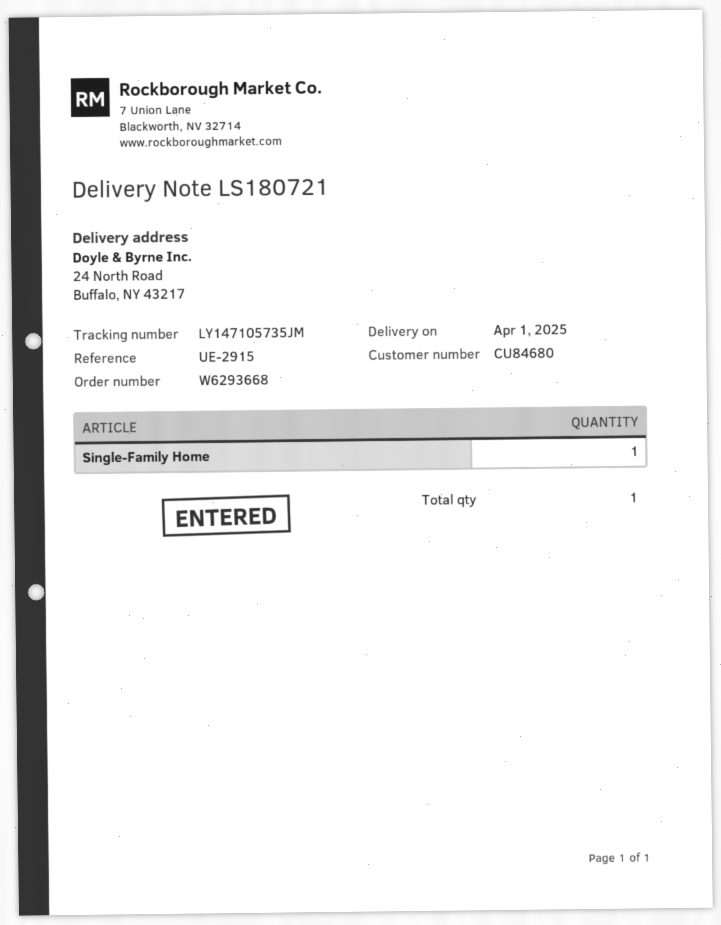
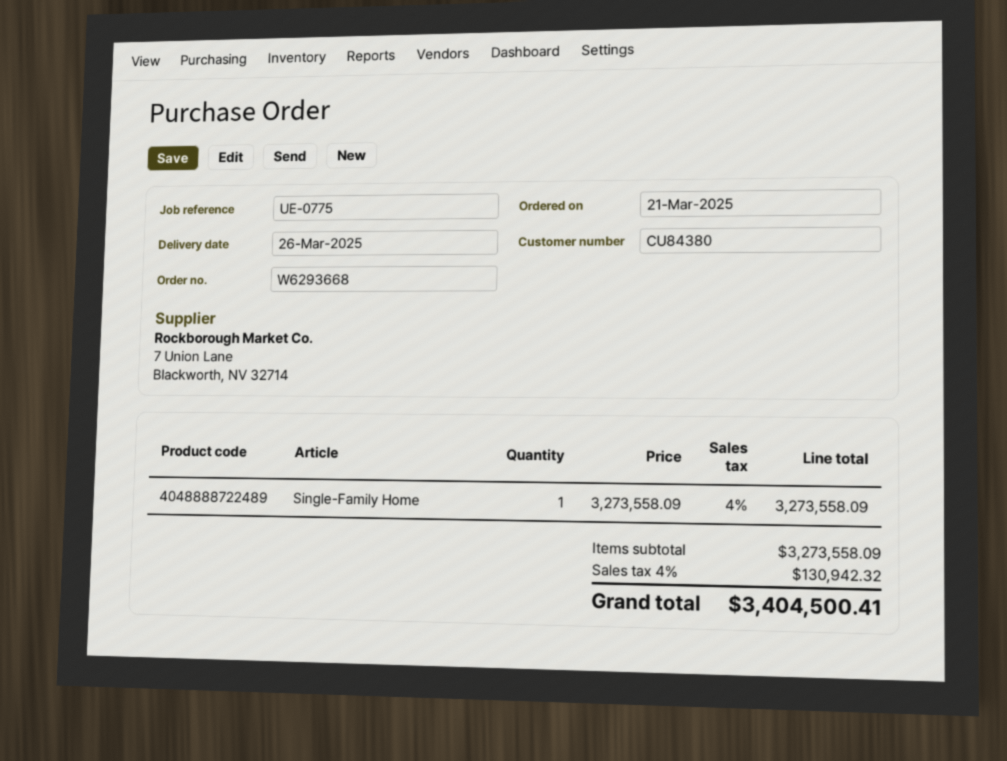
delivery date: 2025-04-01 -> 2025-03-26
customer number: CU84680 -> CU84380
reference: UE-2915 -> UE-0775

